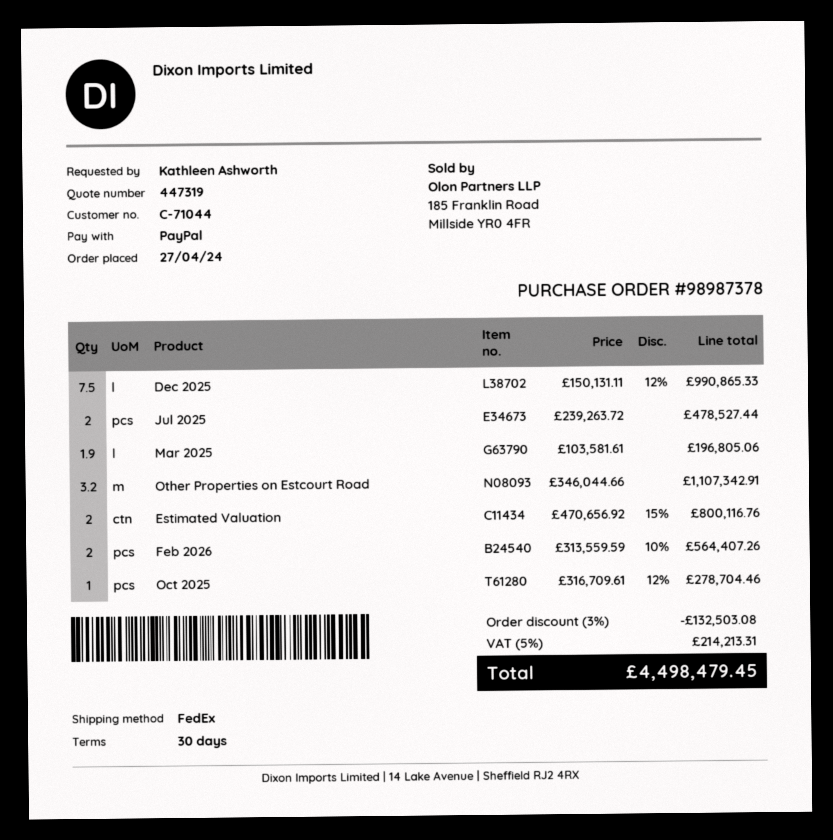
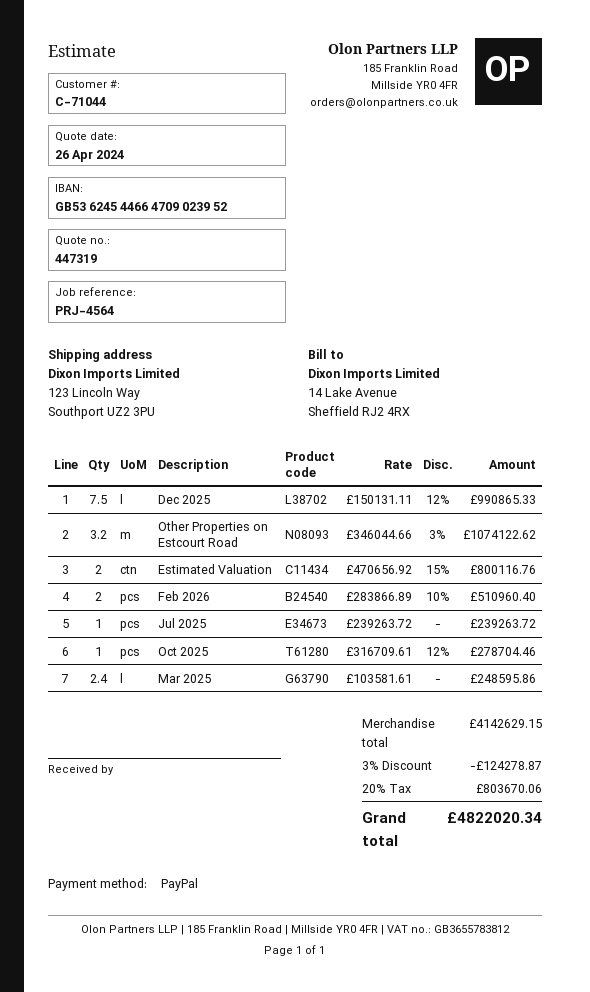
Jul 2025: 2 x 239263.72 = 478527.44 -> 1 x 239263.72 = 239263.72
Mar 2025: 1.9 x 103581.61 = 196805.06 -> 2.4 x 103581.61 = 248595.86
Other Properties on Estcourt Road: 3.2 x 346044.66 = 1107342.91 -> 3.2 x 346044.66 - 3% = 1074122.62
Feb 2026: 2 x 313559.59 - 10% = 564407.26 -> 2 x 283866.89 - 10% = 510960.40
discount: 3% = 132503.08 -> 3% = 124278.87
tax: 5% = 214213.31 -> 20% = 803670.06
total: 4498479.45 -> 4822020.34

